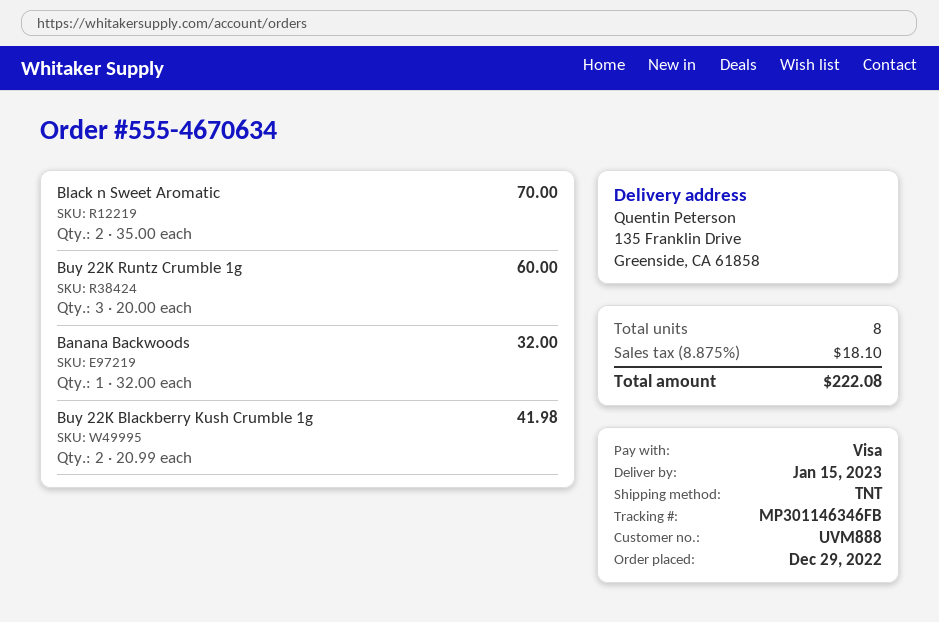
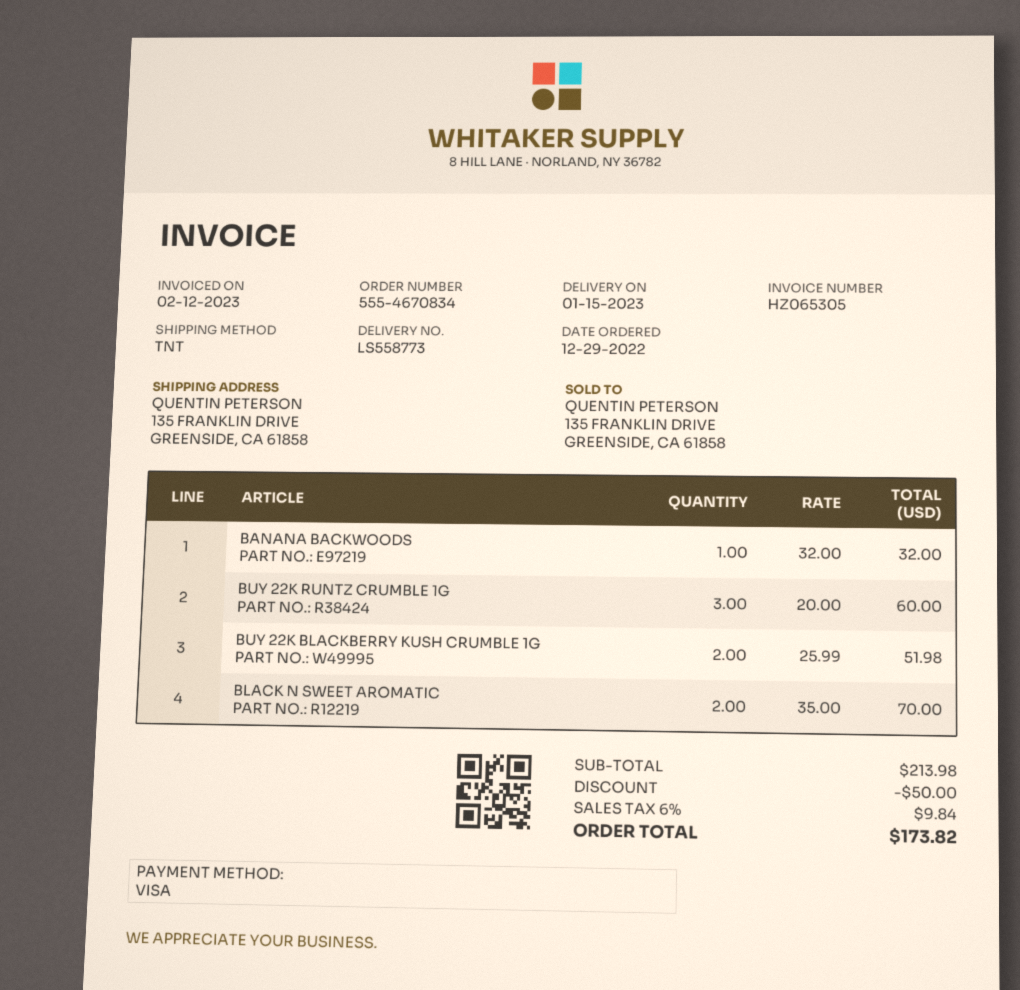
order number: 555-4670634 -> 555-4670834
Buy 22K Blackberry Kush Crumble 1g: 2 x 20.99 = 41.98 -> 2 x 25.99 = 51.98
discount: none -> 50.00
tax: 8.875% = 18.10 -> 6% = 9.84
total: 222.08 -> 173.82

